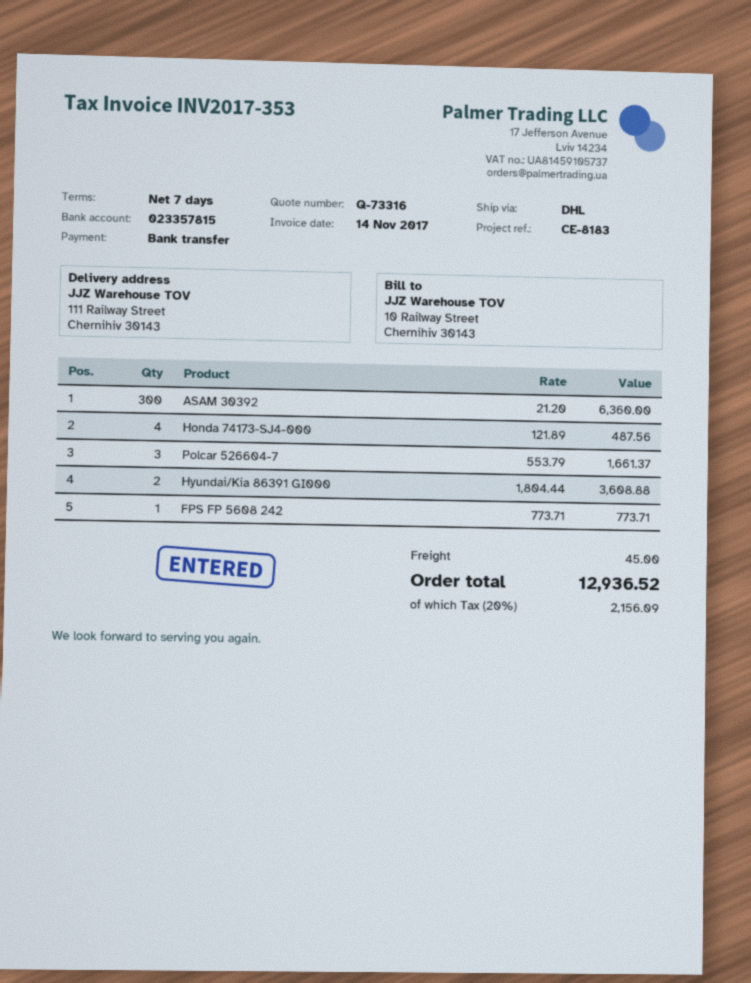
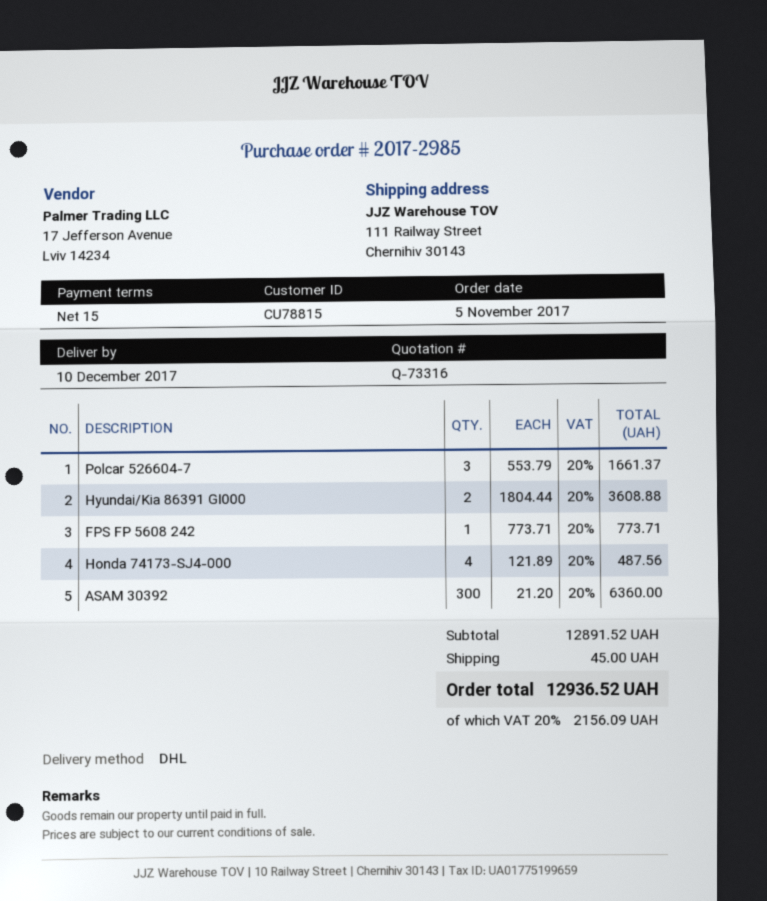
payment terms: 7 days -> 15 days

